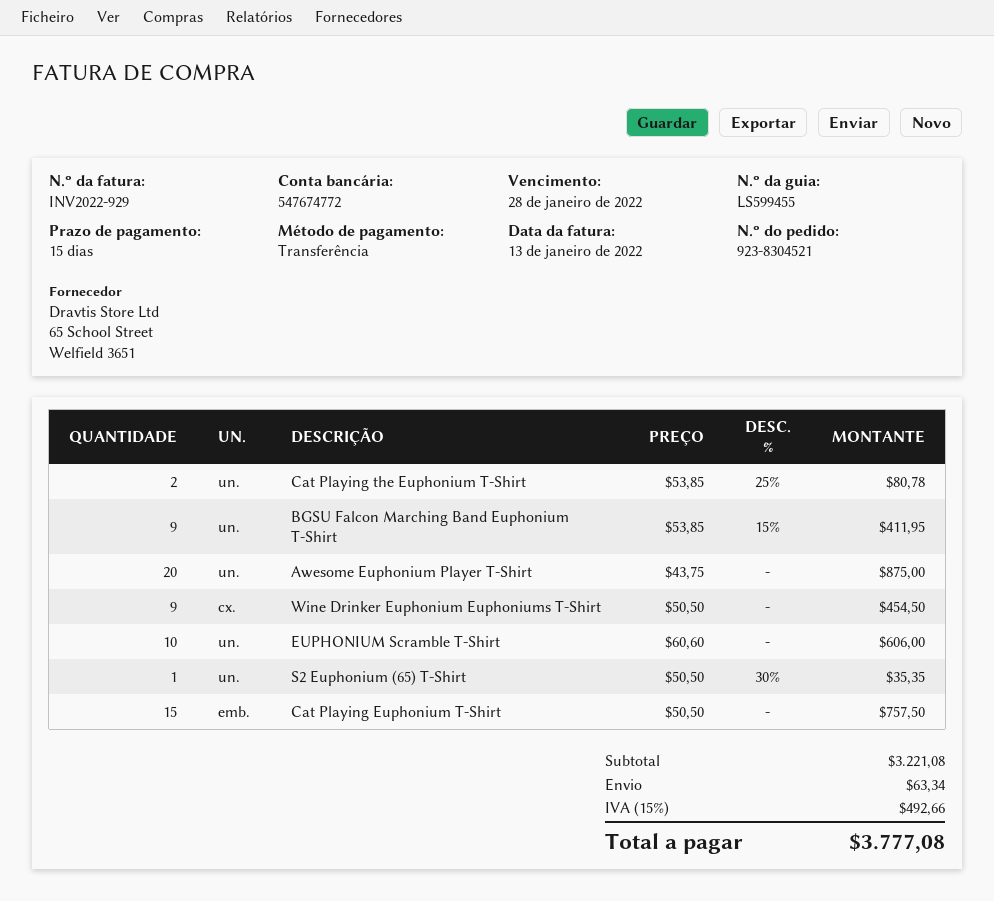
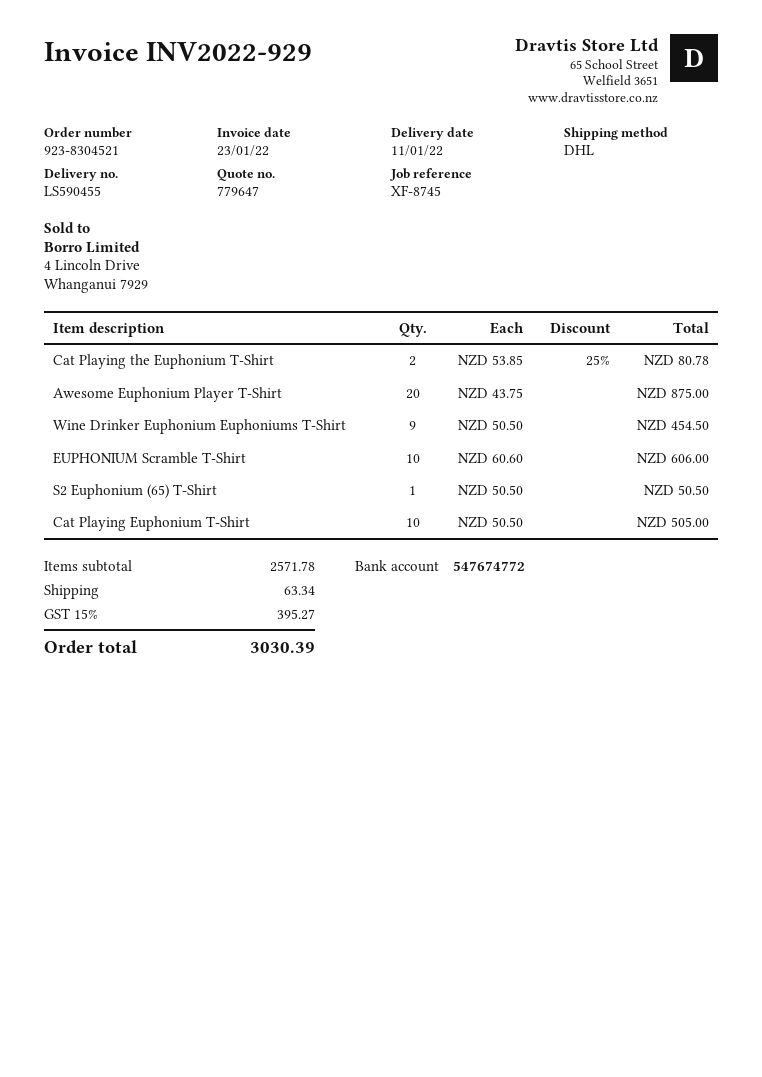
delivery note number: LS599455 -> LS590455
invoice date: 2022-01-13 -> 2022-01-23
BGSU Falcon Marching Band Euphonium T-Shirt: 9 x 53.85 - 15% = 411.95 -> none
S2 Euphonium (65) T-Shirt: 1 x 50.50 - 30% = 35.35 -> 1 x 50.50 = 50.50
Cat Playing Euphonium T-Shirt: 15 x 50.50 = 757.50 -> 10 x 50.50 = 505.00
subtotal: 3221.08 -> 2571.78
tax: 15% = 492.66 -> 15% = 395.27
total: 3777.08 -> 3030.39

